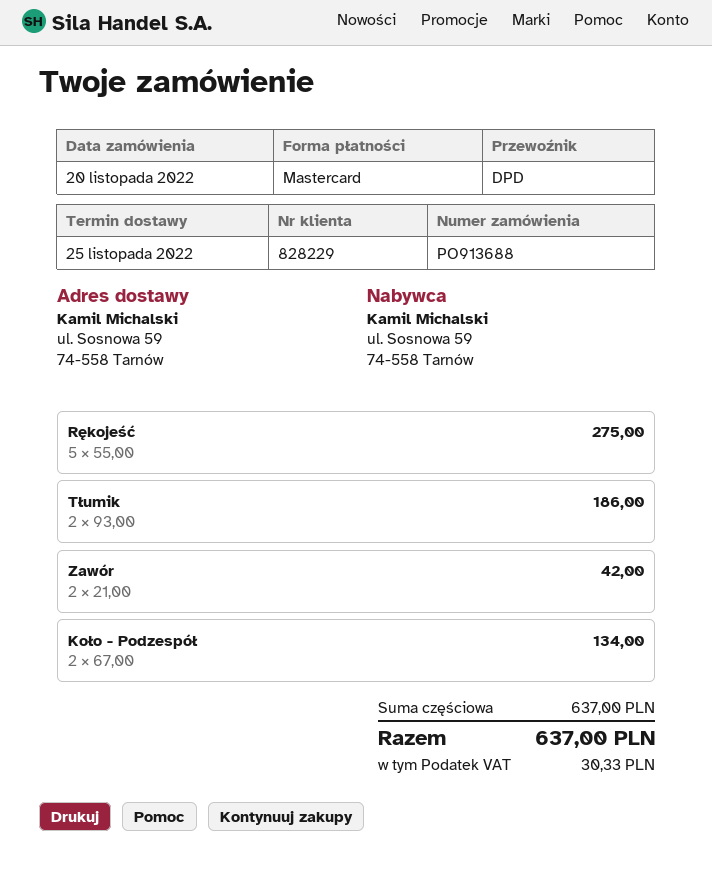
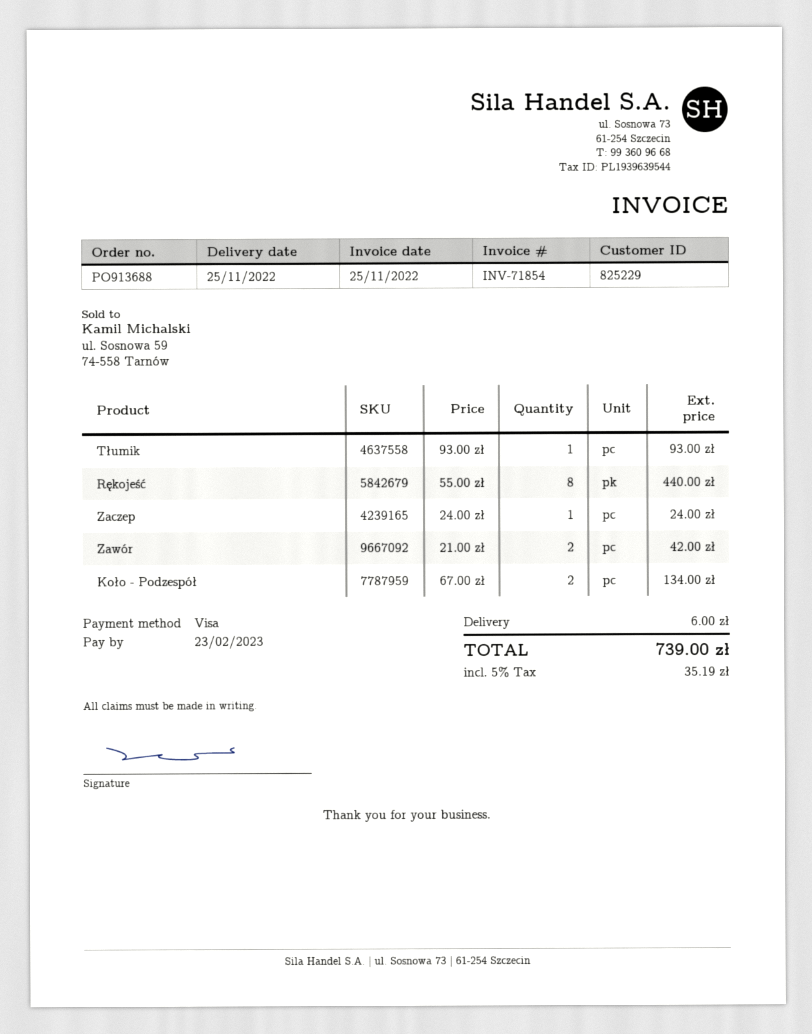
customer number: 828229 -> 825229
payment method: Mastercard -> Visa
Rękojeść: 5 x 55.00 = 275.00 -> 8 x 55.00 = 440.00
Tłumik: 2 x 93.00 = 186.00 -> 1 x 93.00 = 93.00
Zaczep: none -> 1 x 24.00 = 24.00
shipping: none -> 6.00
tax: 30.33 -> 35.19
total: 637.00 -> 739.00

